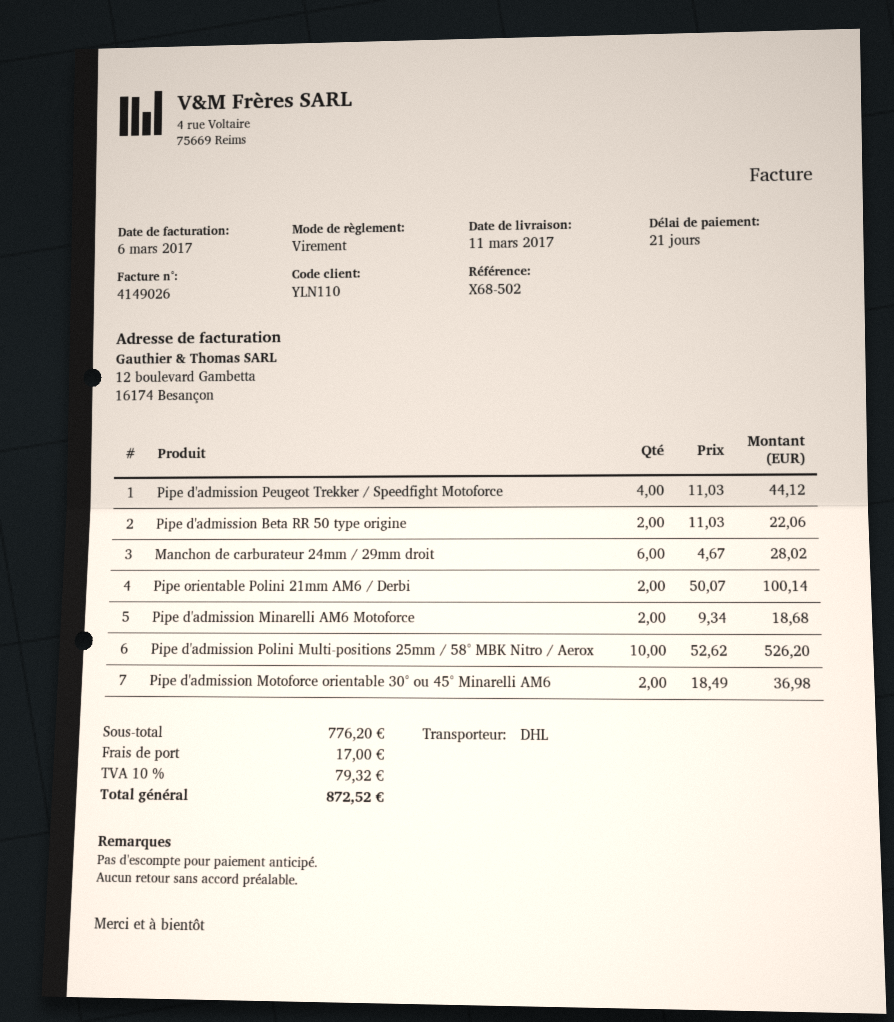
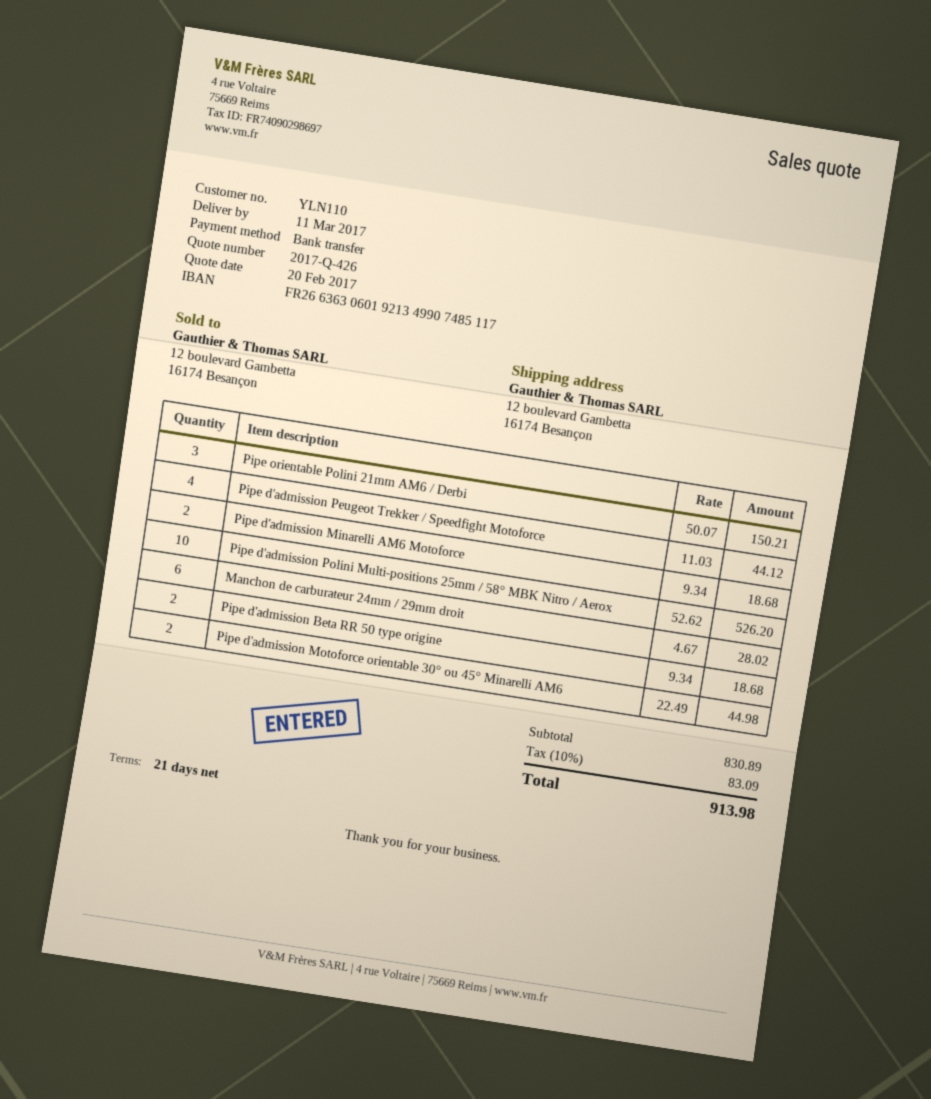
Pipe d'admission Beta RR 50 type origine: 2 x 11.03 = 22.06 -> 2 x 9.34 = 18.68
Pipe orientable Polini 21mm AM6 / Derbi: 2 x 50.07 = 100.14 -> 3 x 50.07 = 150.21
Pipe d'admission Motoforce orientable 30° ou 45° Minarelli AM6: 2 x 18.49 = 36.98 -> 2 x 22.49 = 44.98
subtotal: 776.20 -> 830.89
shipping: 17.00 -> none
tax: 10% = 79.32 -> 10% = 83.09
total: 872.52 -> 913.98

